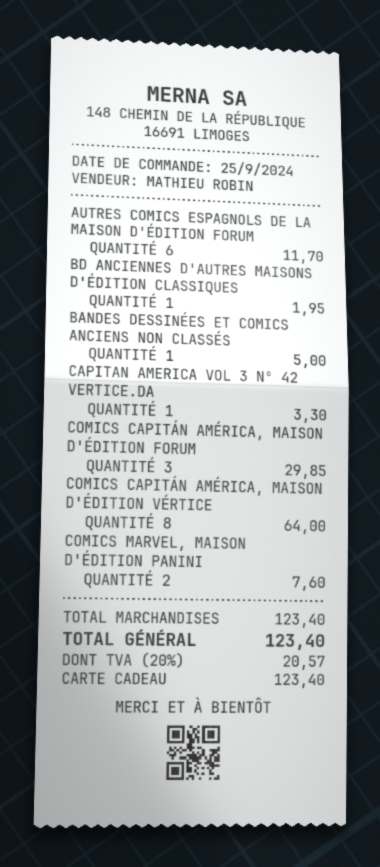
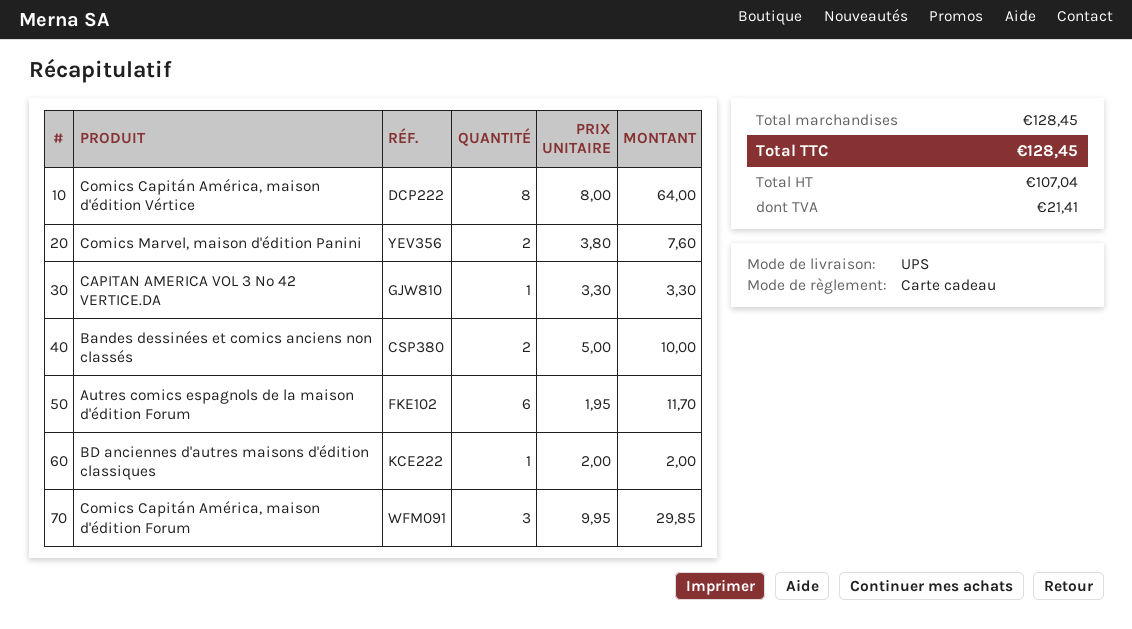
BD ANCIENNES D'AUTRES MAISONS D'ÉDITION CLASSIQUES: 1 for 1.95 -> 1 for 2.00
BANDES DESSINÉES ET COMICS ANCIENS NON CLASSÉS: 1 for 5.00 -> 2 for 10.00
subtotal: 123.40 -> 128.45
tax: 20.57 -> 21.41
total: 123.40 -> 128.45

